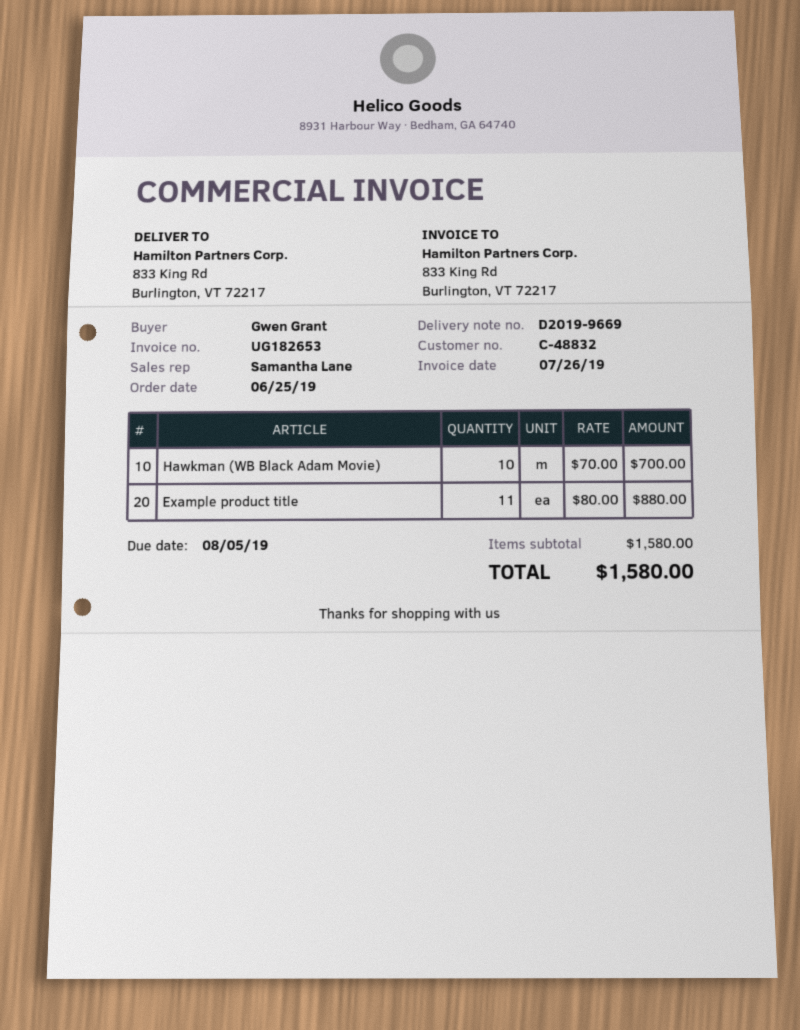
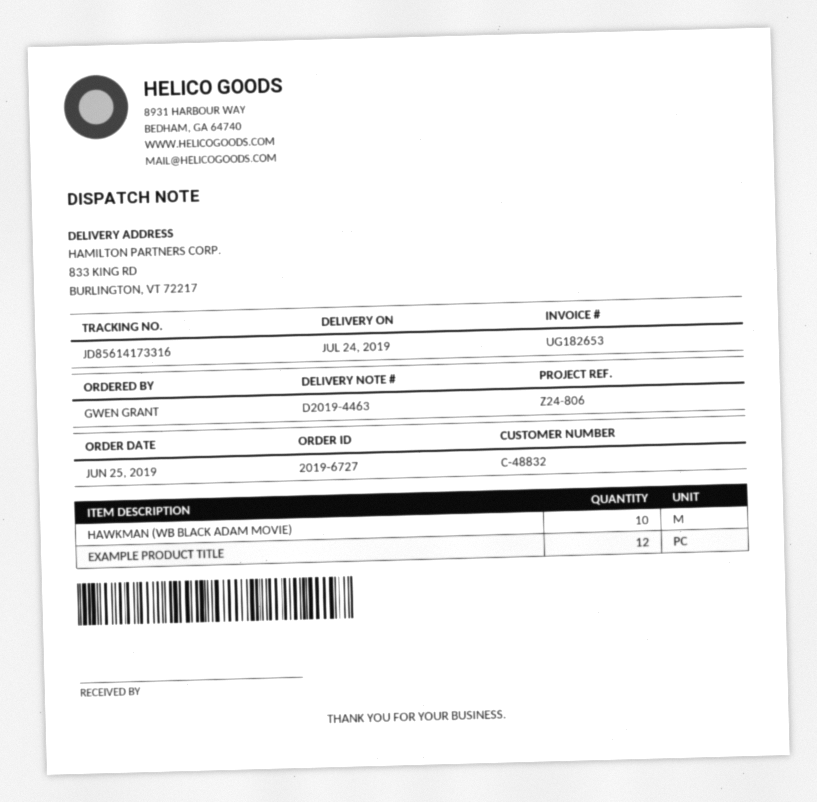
delivery note number: D2019-9669 -> D2019-4463
Example product title: 11 -> 12

